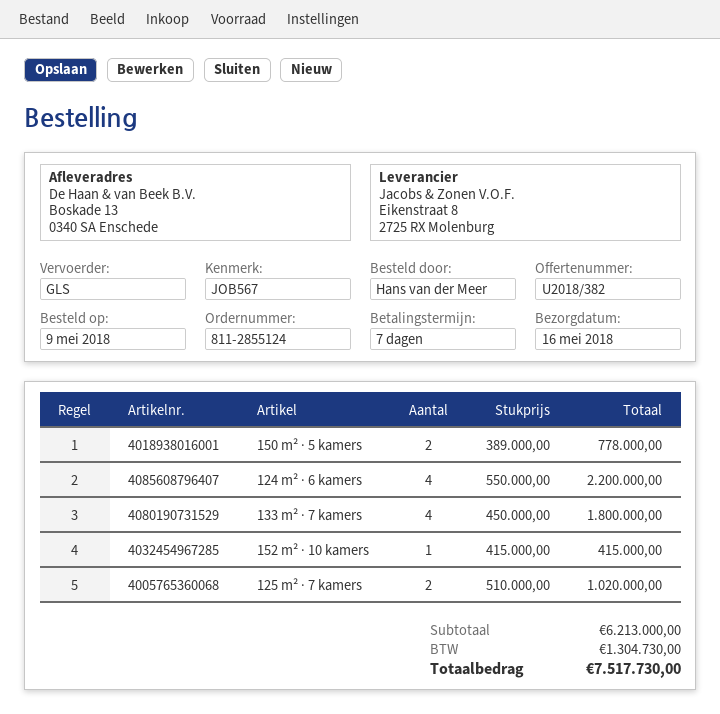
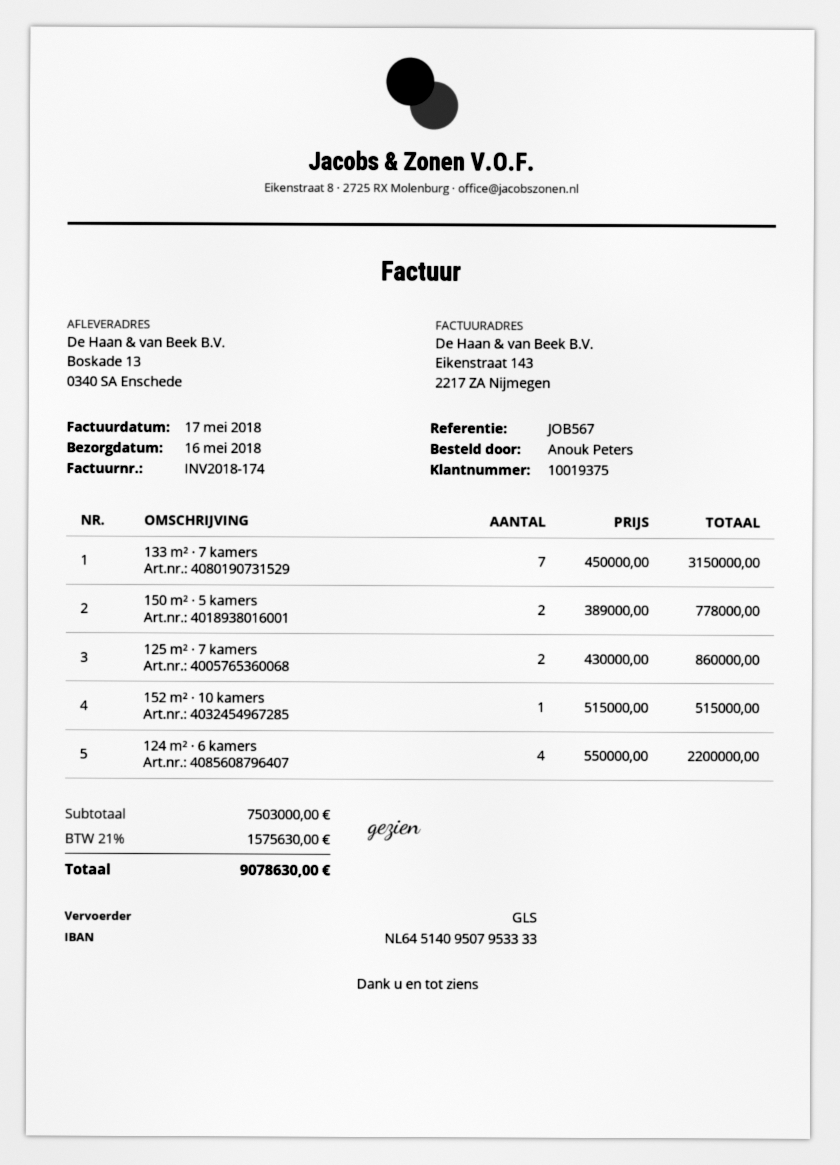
ordered by: Hans van der Meer -> Anouk Peters
133 m² · 7 kamers: 4 x 450000.00 = 1800000.00 -> 7 x 450000.00 = 3150000.00
152 m² · 10 kamers: 1 x 415000.00 = 415000.00 -> 1 x 515000.00 = 515000.00
125 m² · 7 kamers: 2 x 510000.00 = 1020000.00 -> 2 x 430000.00 = 860000.00
subtotal: 6213000.00 -> 7503000.00
tax: 1304730.00 -> 1575630.00
total: 7517730.00 -> 9078630.00

